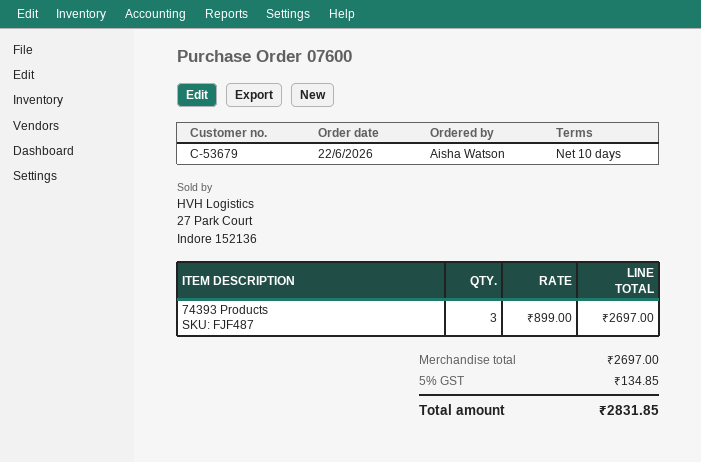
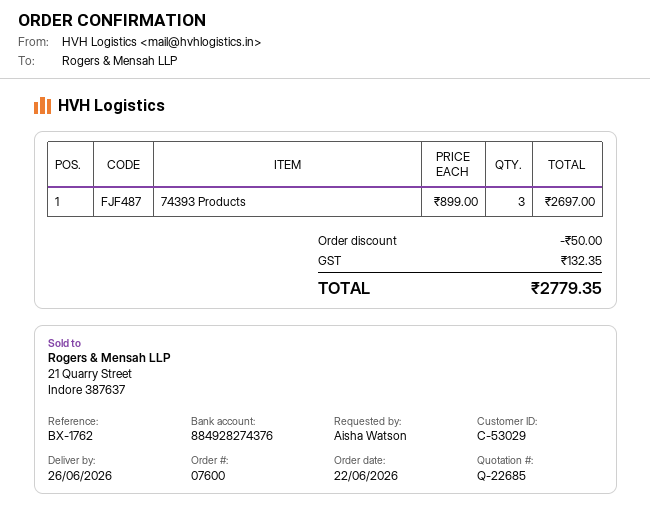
customer number: C-53679 -> C-53029
discount: none -> 50.00
tax: 134.85 -> 132.35
total: 2831.85 -> 2779.35

